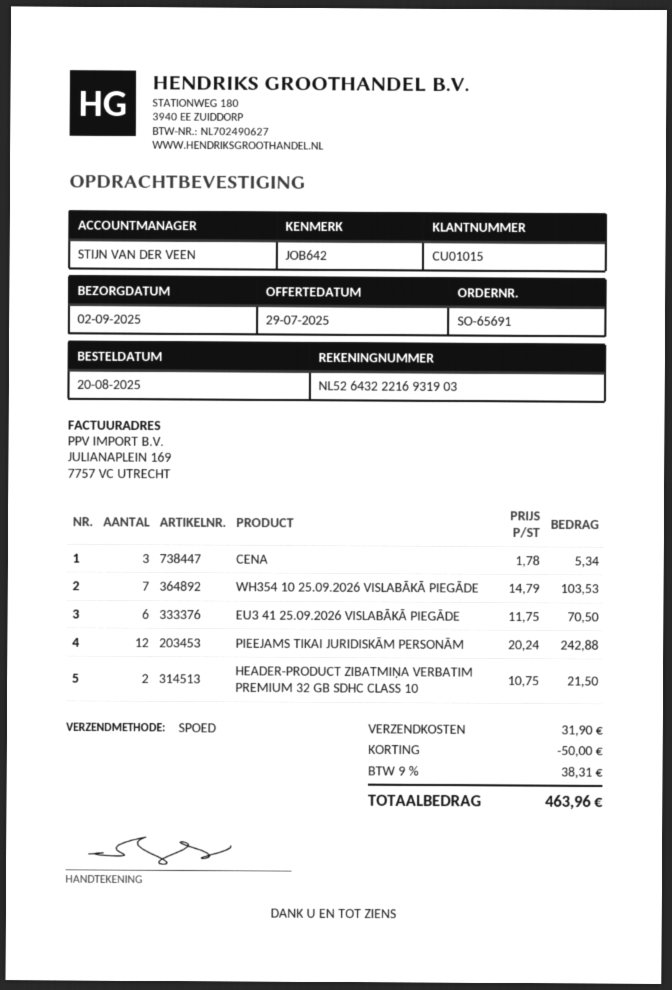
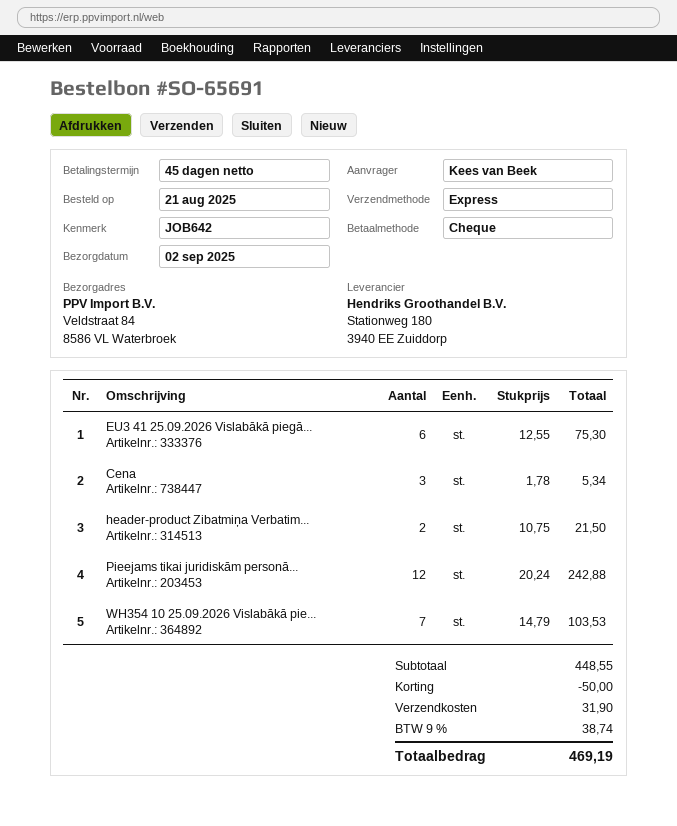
order date: 2025-08-20 -> 2025-08-21
EU3 41 25.09.2026 VISLABĀKĀ PIEGĀDE: 6 x 11.75 = 70.50 -> 6 x 12.55 = 75.30
tax: 9% = 38.31 -> 9% = 38.74
total: 463.96 -> 469.19

